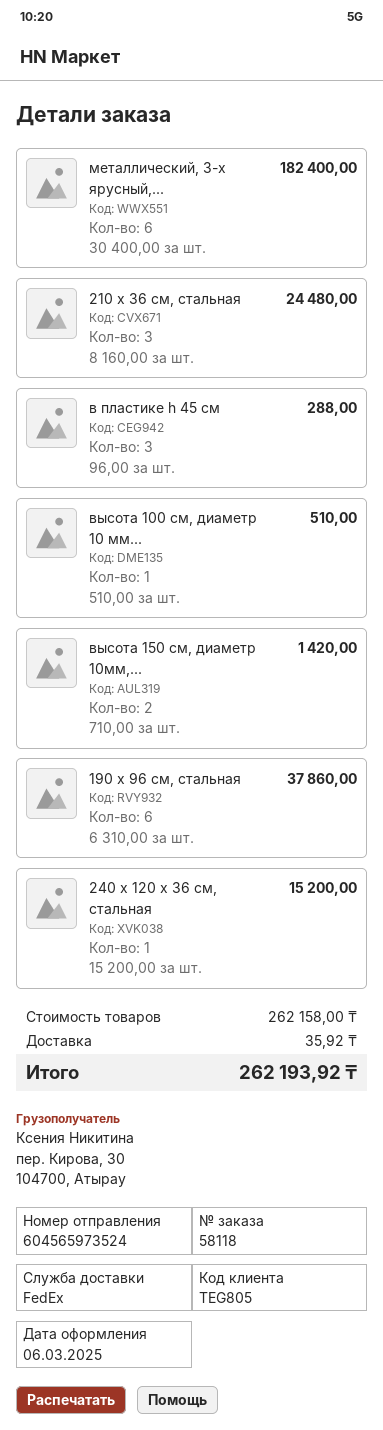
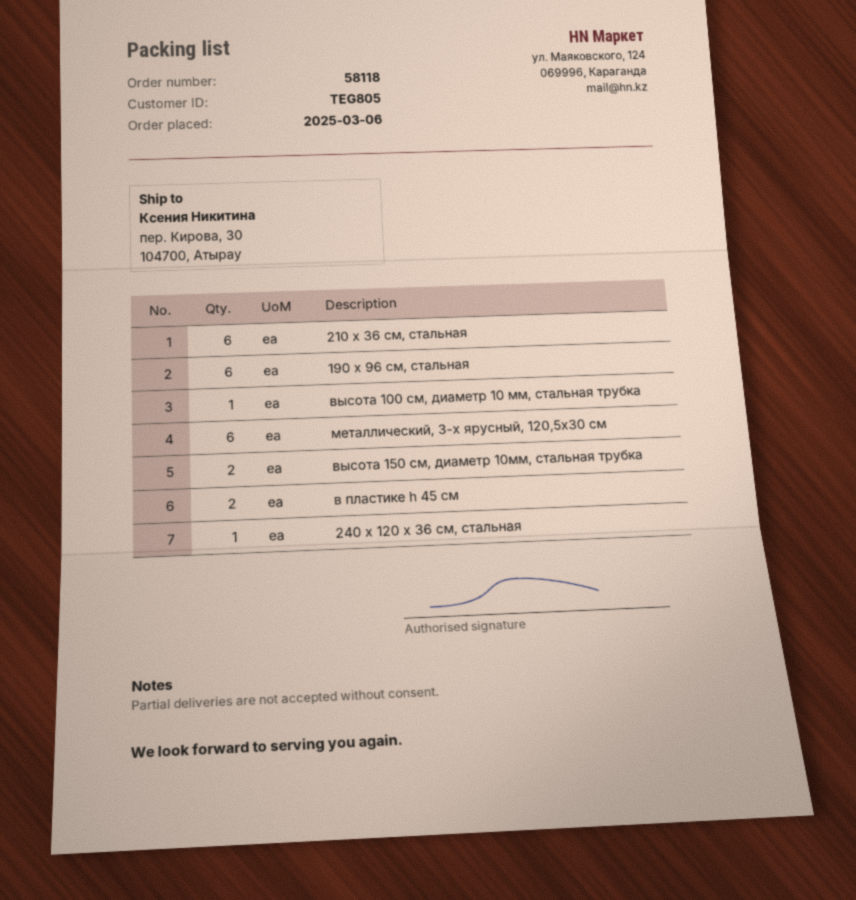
210 х 36 см, стальная: 3 -> 6
в пластике h 45 см: 3 -> 2

